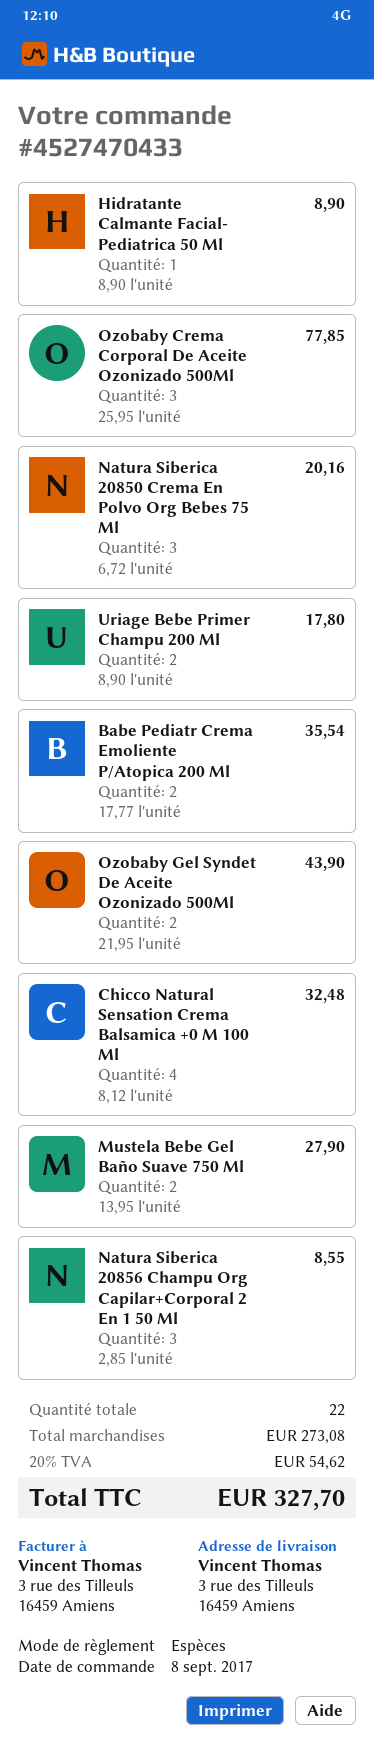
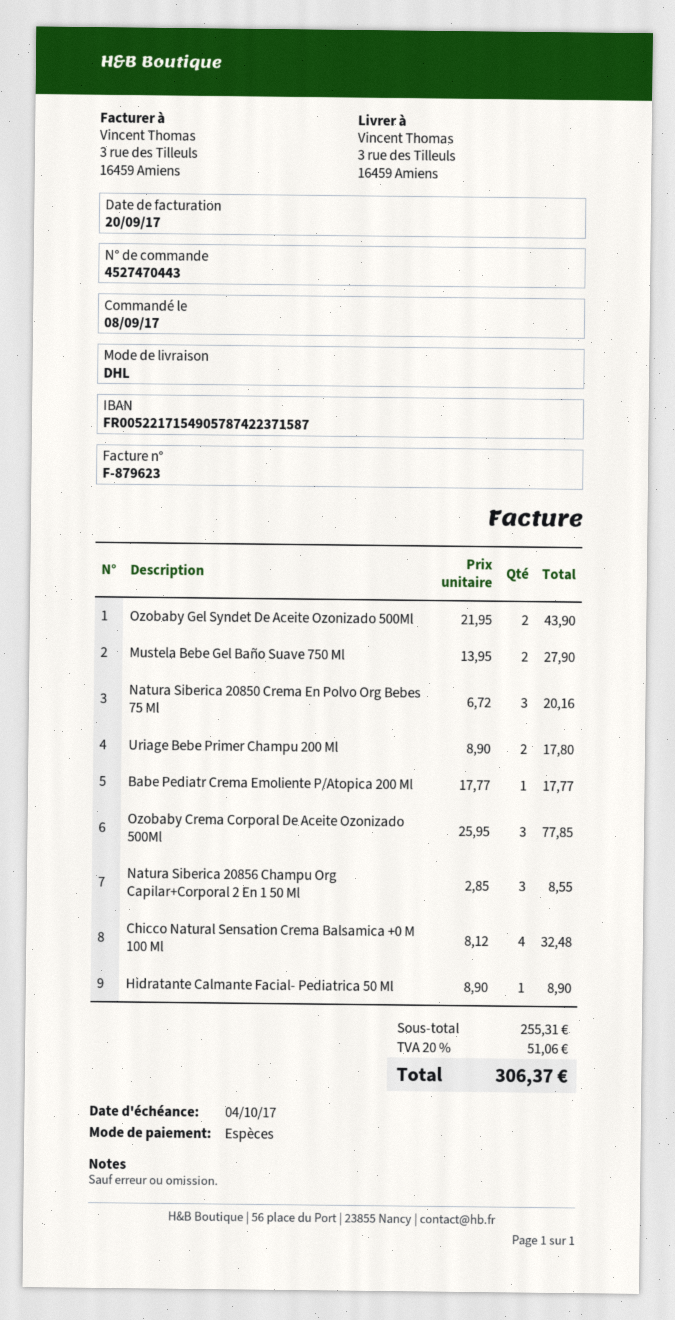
order number: 4527470433 -> 4527470443
Babe Pediatr Crema Emoliente P/Atopica 200 Ml: 2 x 17.77 = 35.54 -> 1 x 17.77 = 17.77
subtotal: 273.08 -> 255.31
tax: 20% = 54.62 -> 20% = 51.06
total: 327.70 -> 306.37

